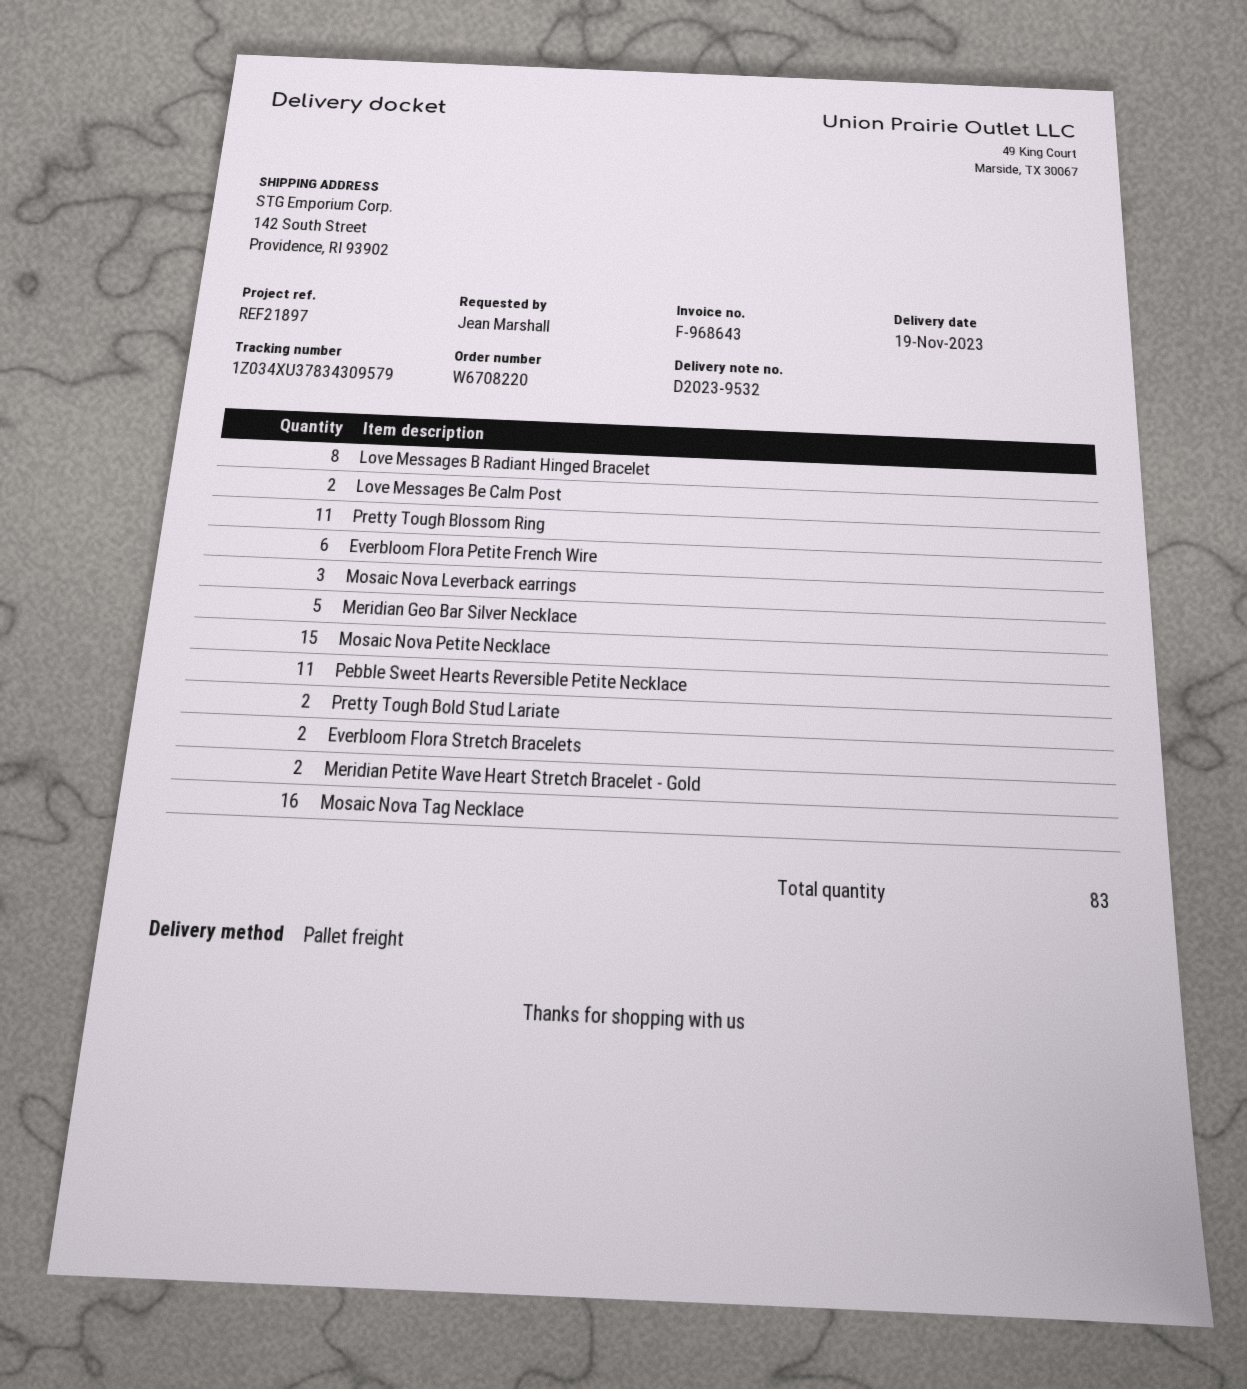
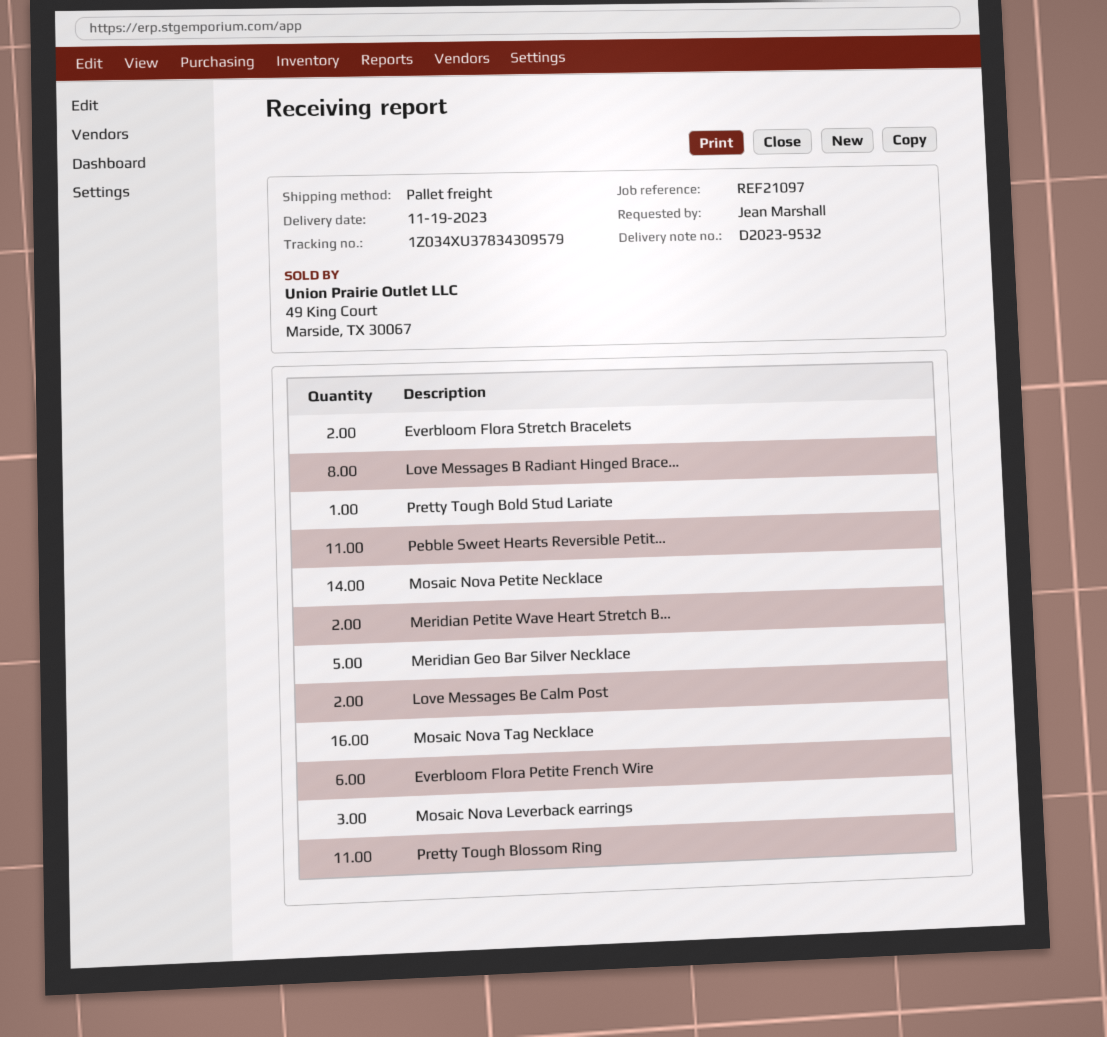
reference: REF21897 -> REF21097
Mosaic Nova Petite Necklace: 15 -> 14
Pretty Tough Bold Stud Lariate: 2 -> 1

